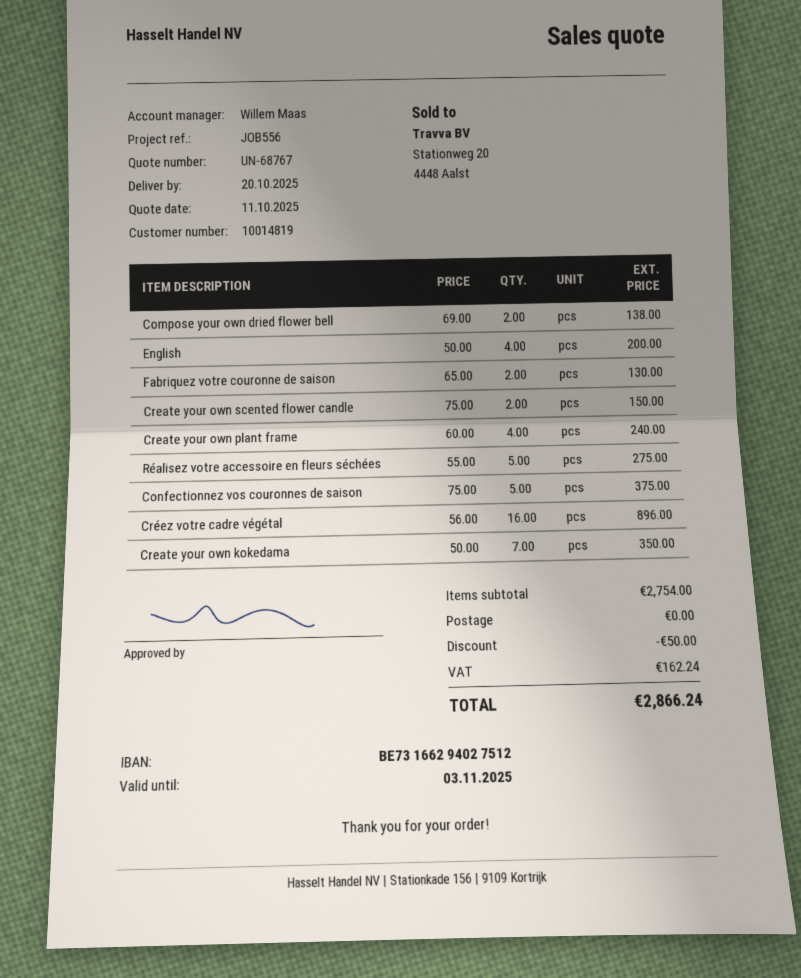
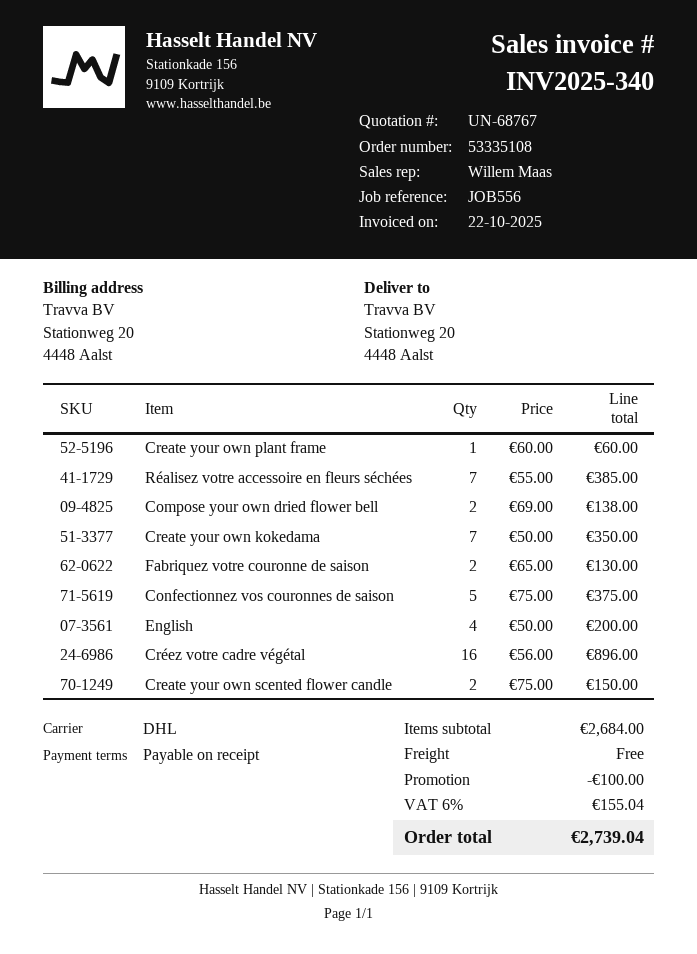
Create your own plant frame: 4 x 60.00 = 240.00 -> 1 x 60.00 = 60.00
Réalisez votre accessoire en fleurs séchées: 5 x 55.00 = 275.00 -> 7 x 55.00 = 385.00
subtotal: 2754.00 -> 2684.00
discount: 50.00 -> 100.00
tax: 162.24 -> 155.04
total: 2866.24 -> 2739.04

